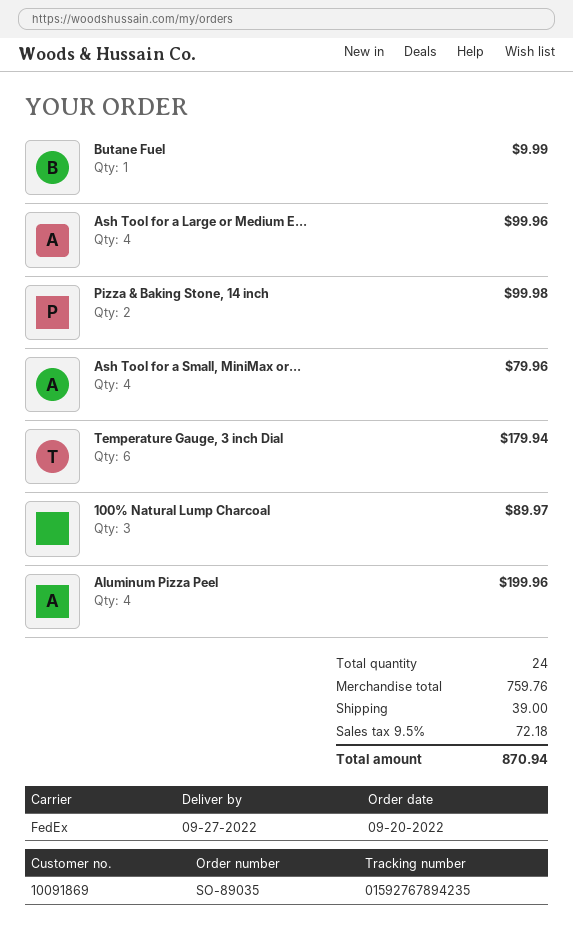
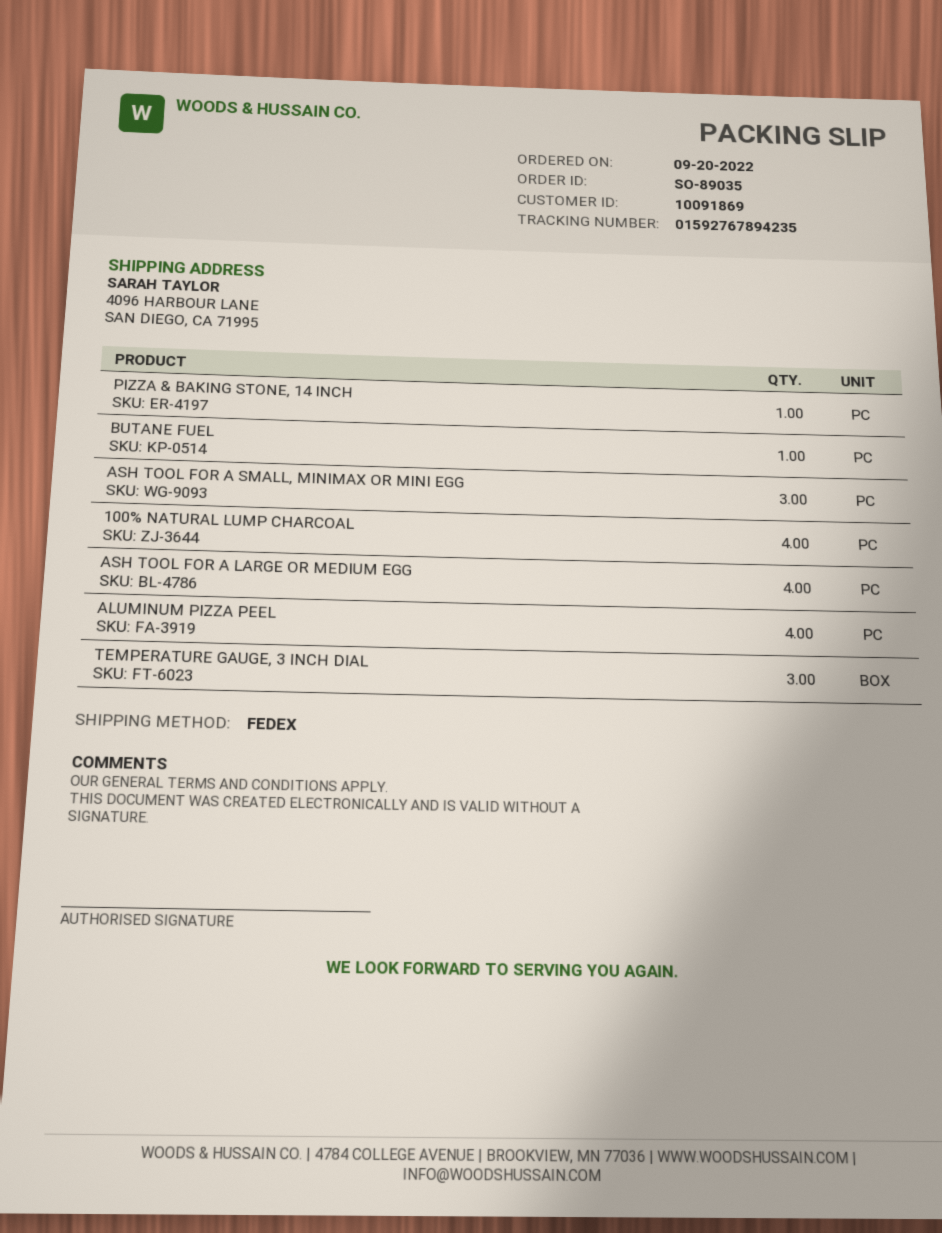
Pizza & Baking Stone, 14 inch: 2 -> 1
Ash Tool for a Small, MiniMax or...: 4 -> 3
Temperature Gauge, 3 inch Dial: 6 -> 3
100% Natural Lump Charcoal: 3 -> 4

